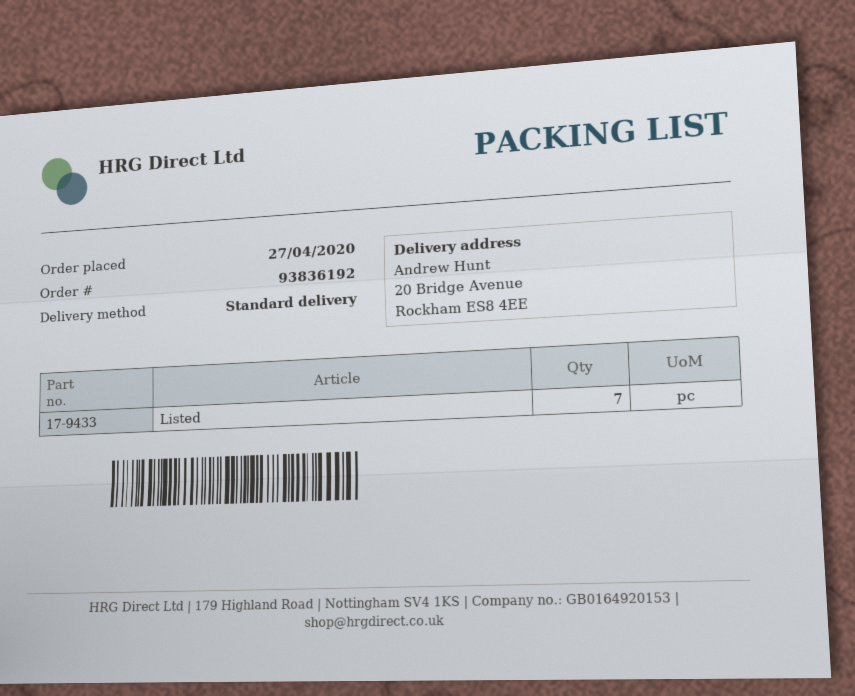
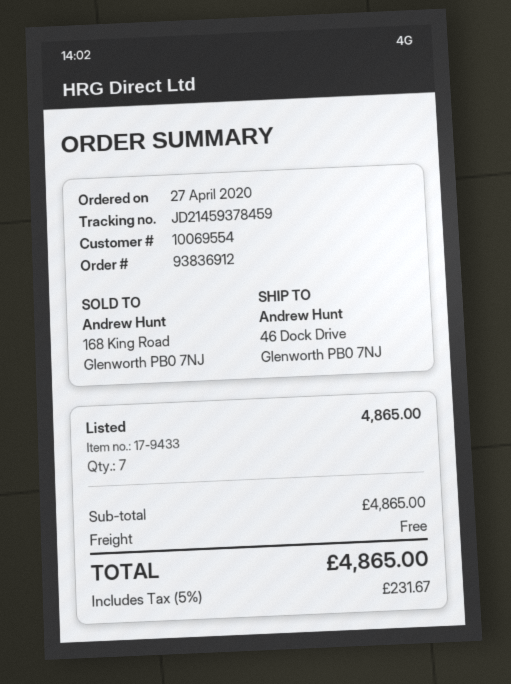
order number: 93836192 -> 93836912
ship to: 20 Bridge Avenue, Rockham ES8 4EE -> 46 Dock Drive, Glenworth PB0 7NJ

